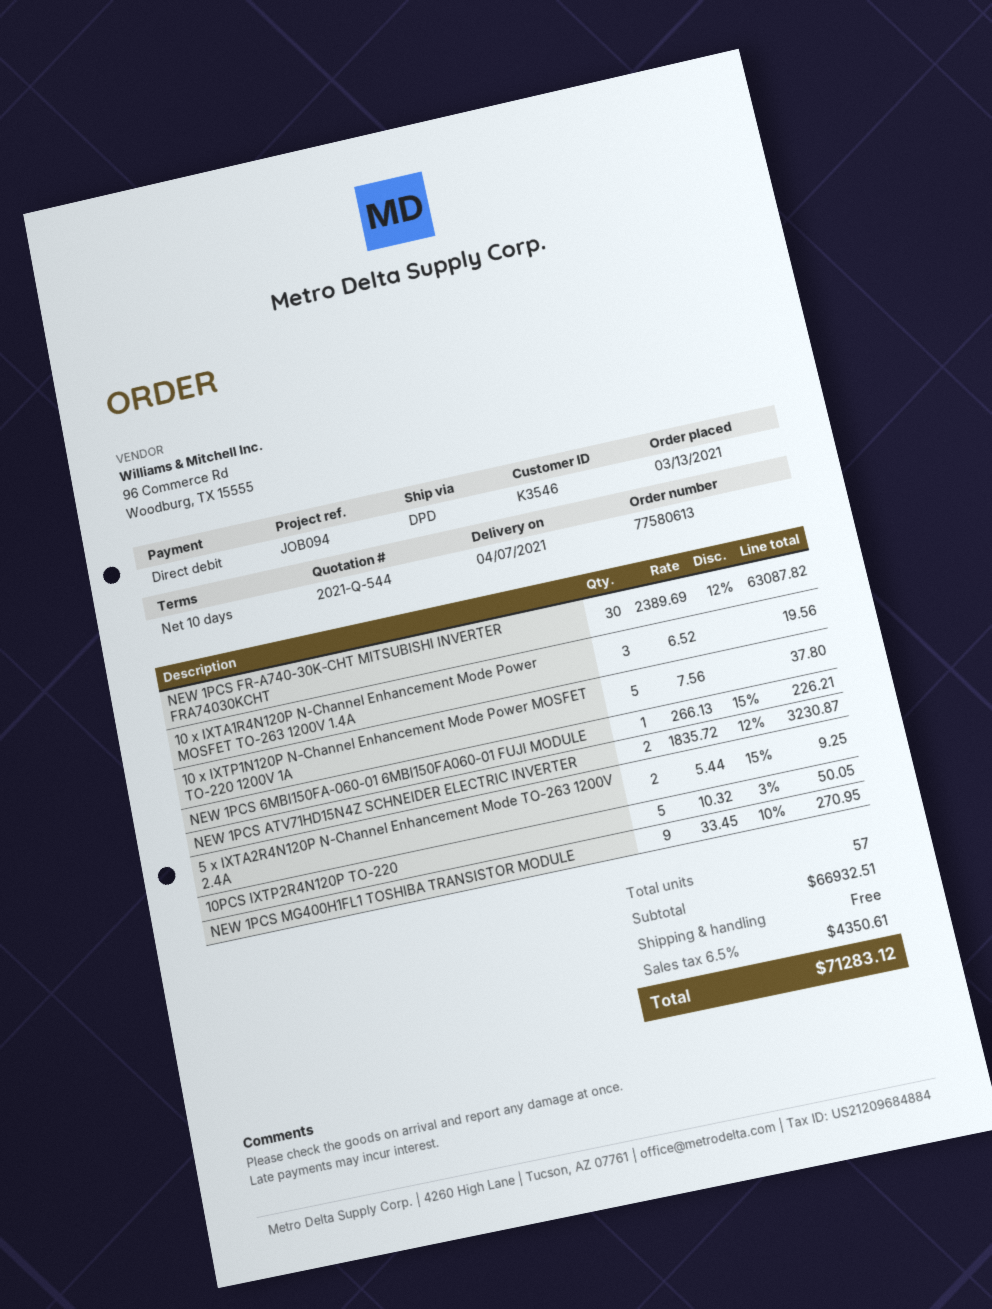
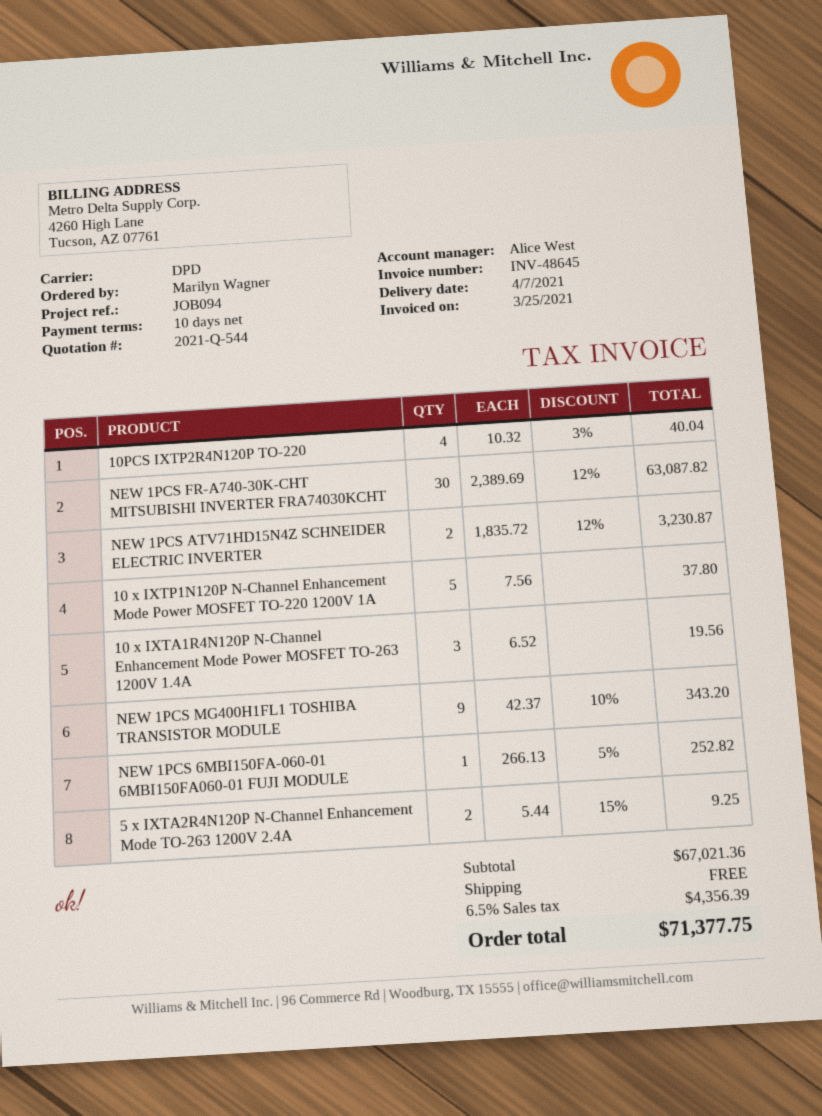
NEW 1PCS 6MBI150FA-060-01 6MBI150FA060-01 FUJI MODULE: 1 x 266.13 - 15% = 226.21 -> 1 x 266.13 - 5% = 252.82
10PCS IXTP2R4N120P TO-220: 5 x 10.32 - 3% = 50.05 -> 4 x 10.32 - 3% = 40.04
NEW 1PCS MG400H1FL1 TOSHIBA TRANSISTOR MODULE: 9 x 33.45 - 10% = 270.95 -> 9 x 42.37 - 10% = 343.20
subtotal: 66932.51 -> 67021.36
tax: 6.5% = 4350.61 -> 6.5% = 4356.39
total: 71283.12 -> 71377.75

